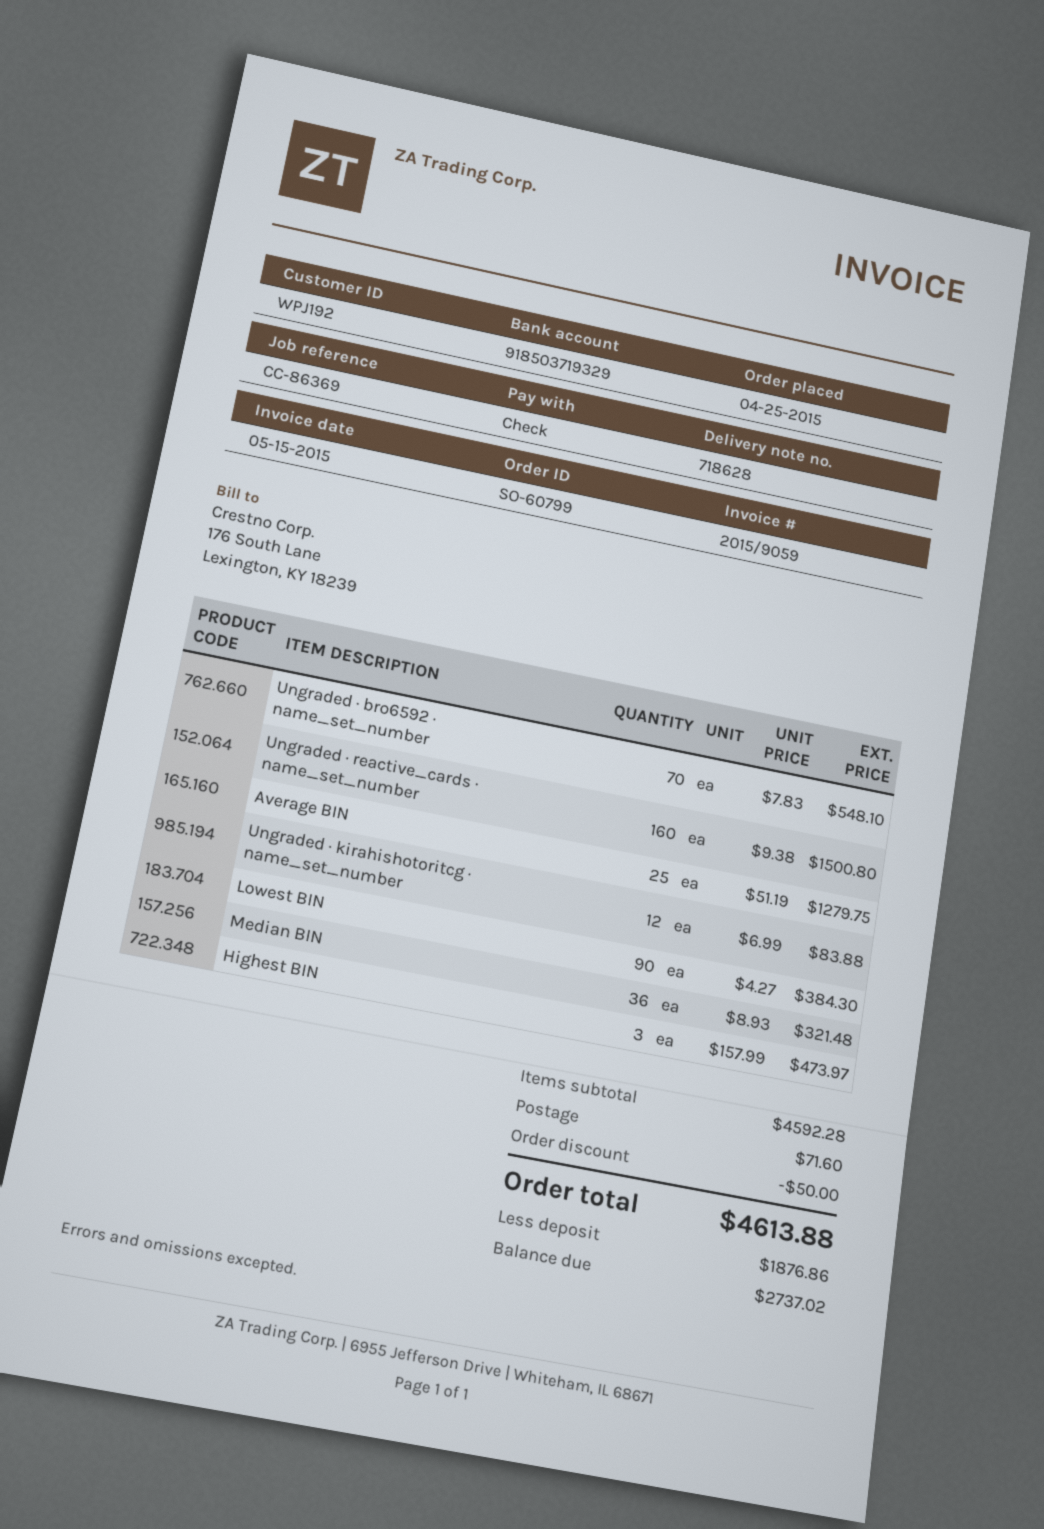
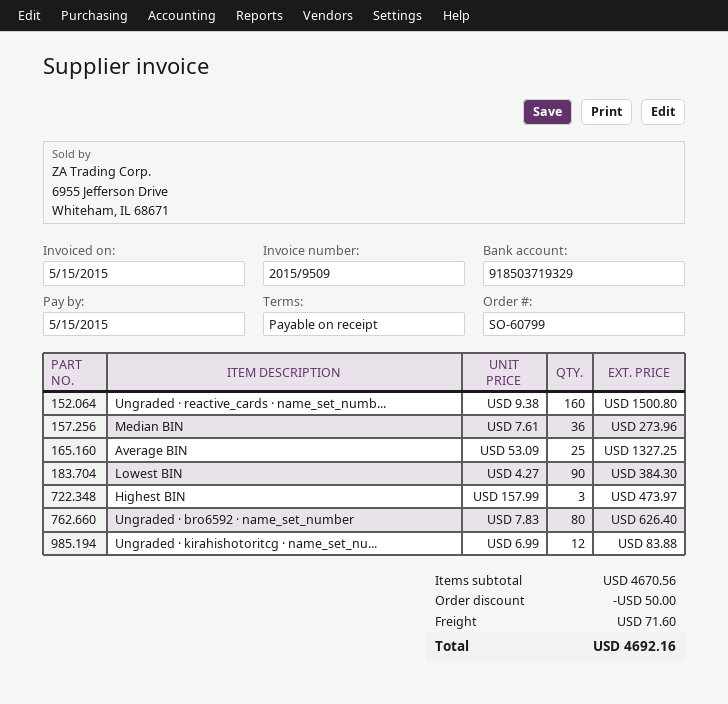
invoice number: 2015/9059 -> 2015/9509
Ungraded · bro6592 · name_set_number: 70 x 7.83 = 548.10 -> 80 x 7.83 = 626.40
Average BIN: 25 x 51.19 = 1279.75 -> 25 x 53.09 = 1327.25
Median BIN: 36 x 8.93 = 321.48 -> 36 x 7.61 = 273.96
subtotal: 4592.28 -> 4670.56
total: 4613.88 -> 4692.16

